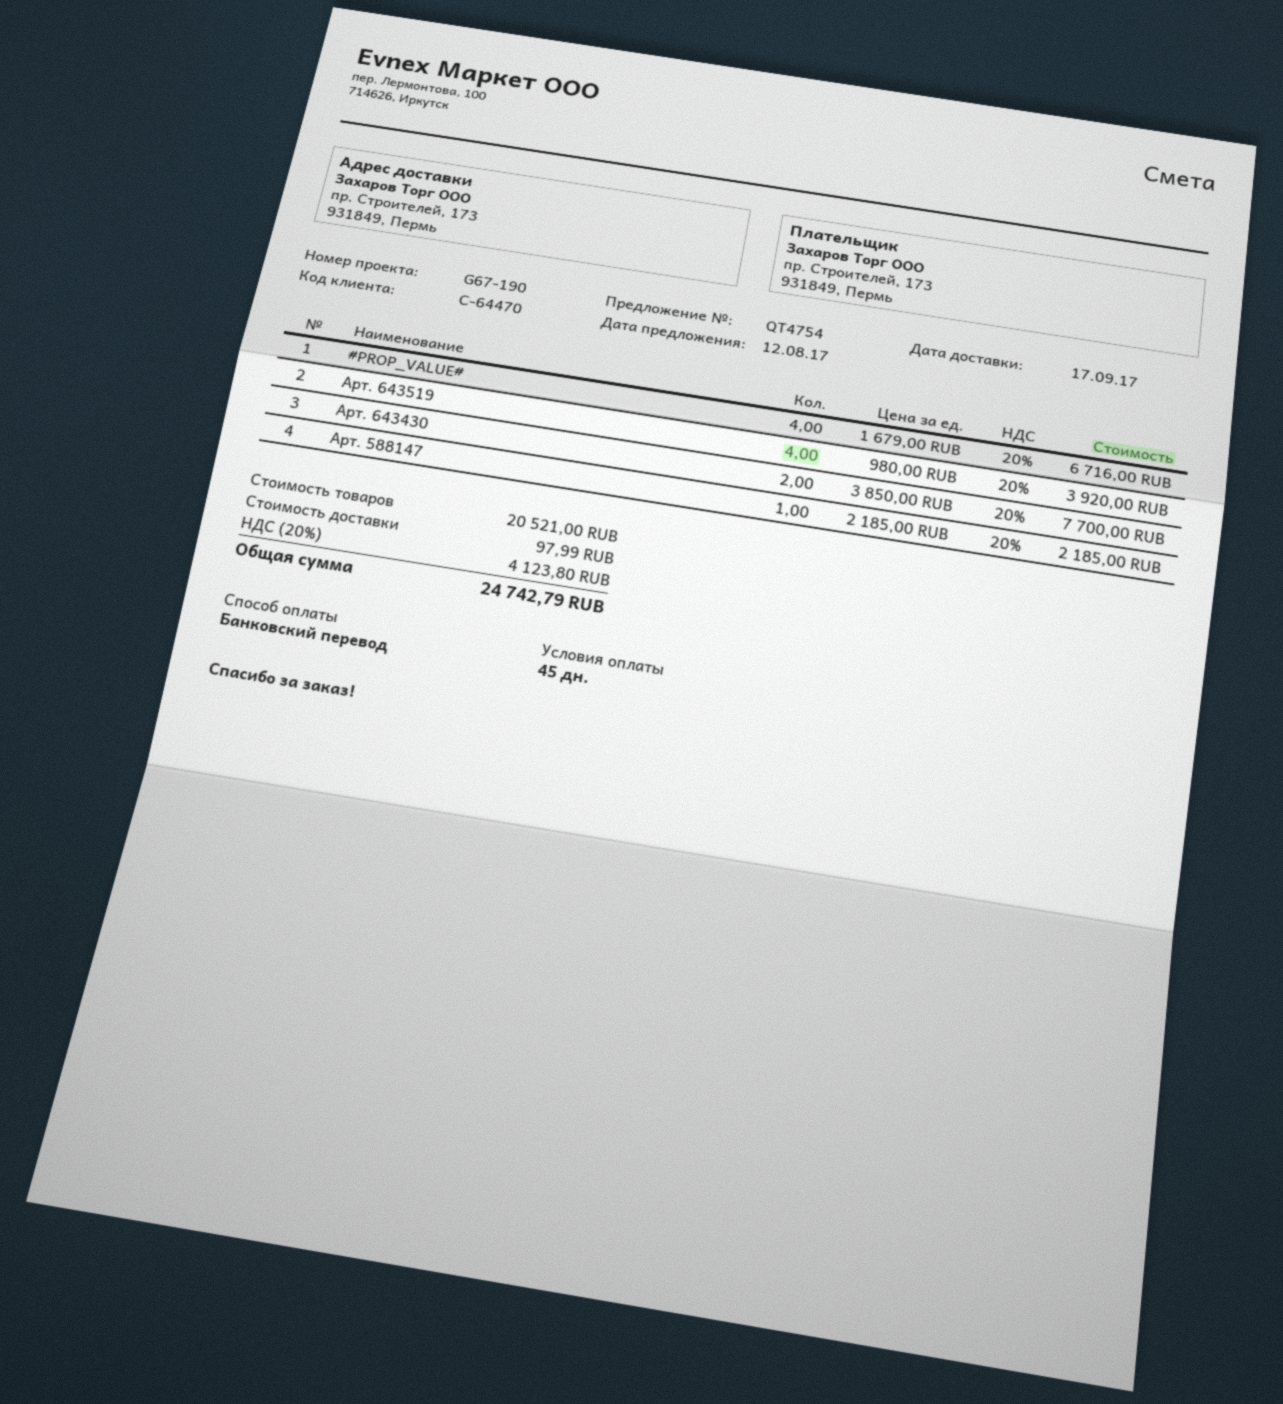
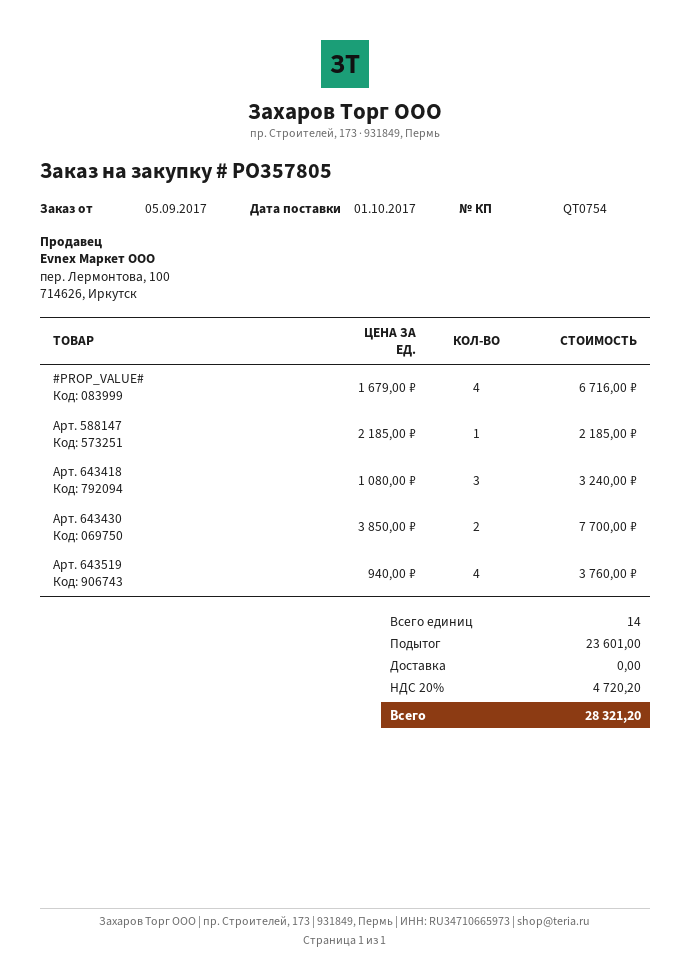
quote number: QT4754 -> QT0754
delivery date: 2017-09-17 -> 2017-10-01
Арт. 643519: 4 x 980.00 = 3920.00 -> 4 x 940.00 = 3760.00
Арт. 643418: none -> 3 x 1080.00 = 3240.00
subtotal: 20521.00 -> 23601.00
shipping: 97.99 -> 0.00
tax: 20% = 4123.80 -> 20% = 4720.20
total: 24742.79 -> 28321.20

